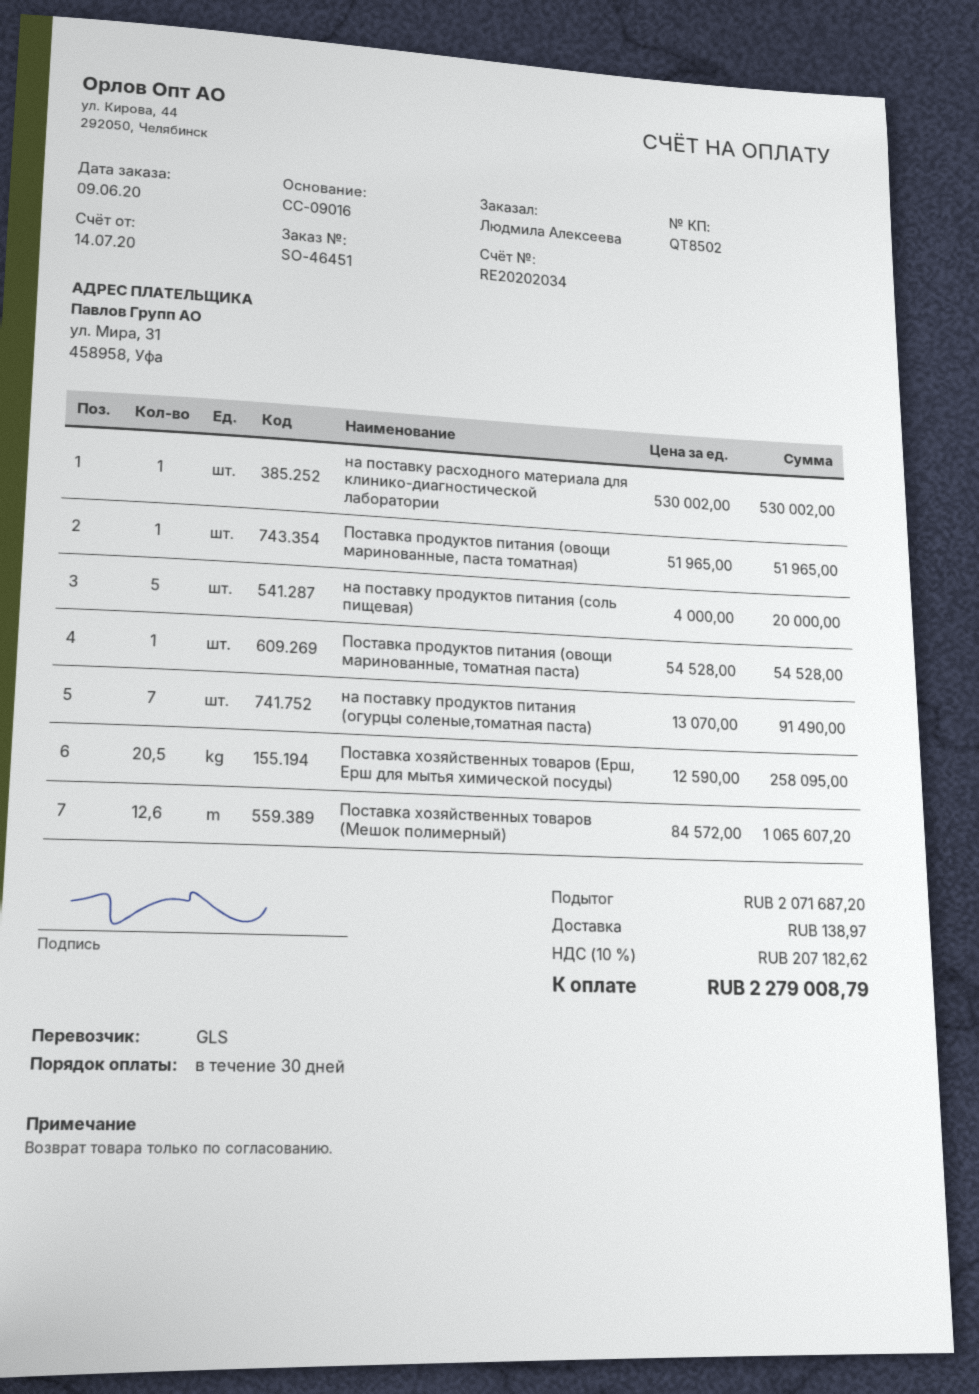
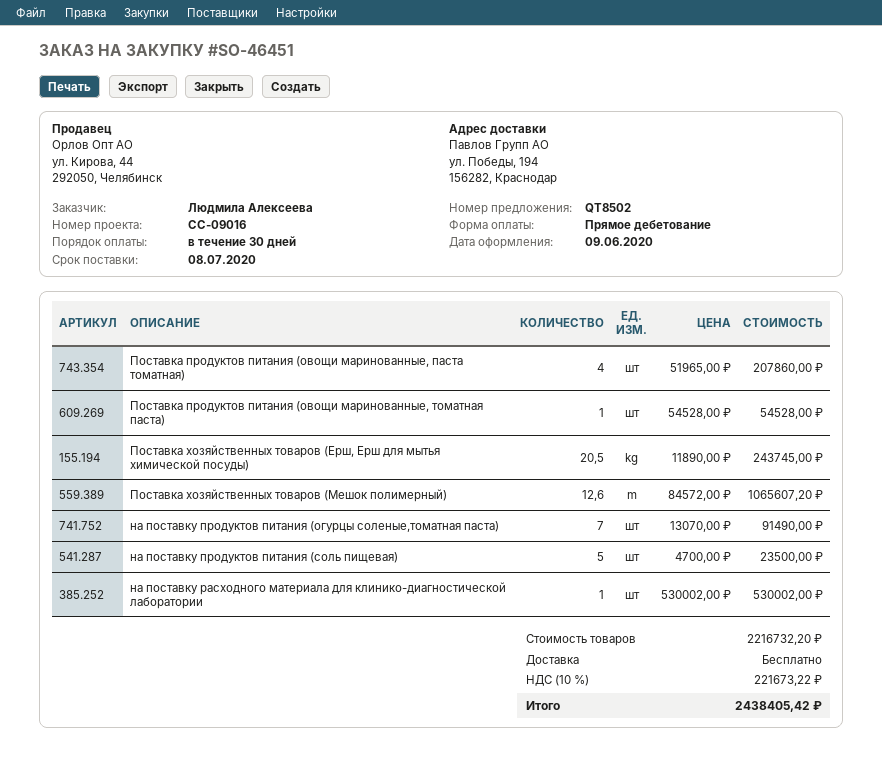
Поставка продуктов питания (овощи маринованные, паста томатная): 1 x 51965.00 = 51965.00 -> 4 x 51965.00 = 207860.00
на поставку продуктов питания (соль пищевая): 5 x 4000.00 = 20000.00 -> 5 x 4700.00 = 23500.00
Поставка хозяйственных товаров (Ерш, Ерш для мытья химической посуды): 20.5 x 12590.00 = 258095.00 -> 20.5 x 11890.00 = 243745.00
subtotal: 2071687.20 -> 2216732.20
shipping: 138.97 -> 0.00
tax: 10% = 207182.62 -> 10% = 221673.22
total: 2279008.79 -> 2438405.42

